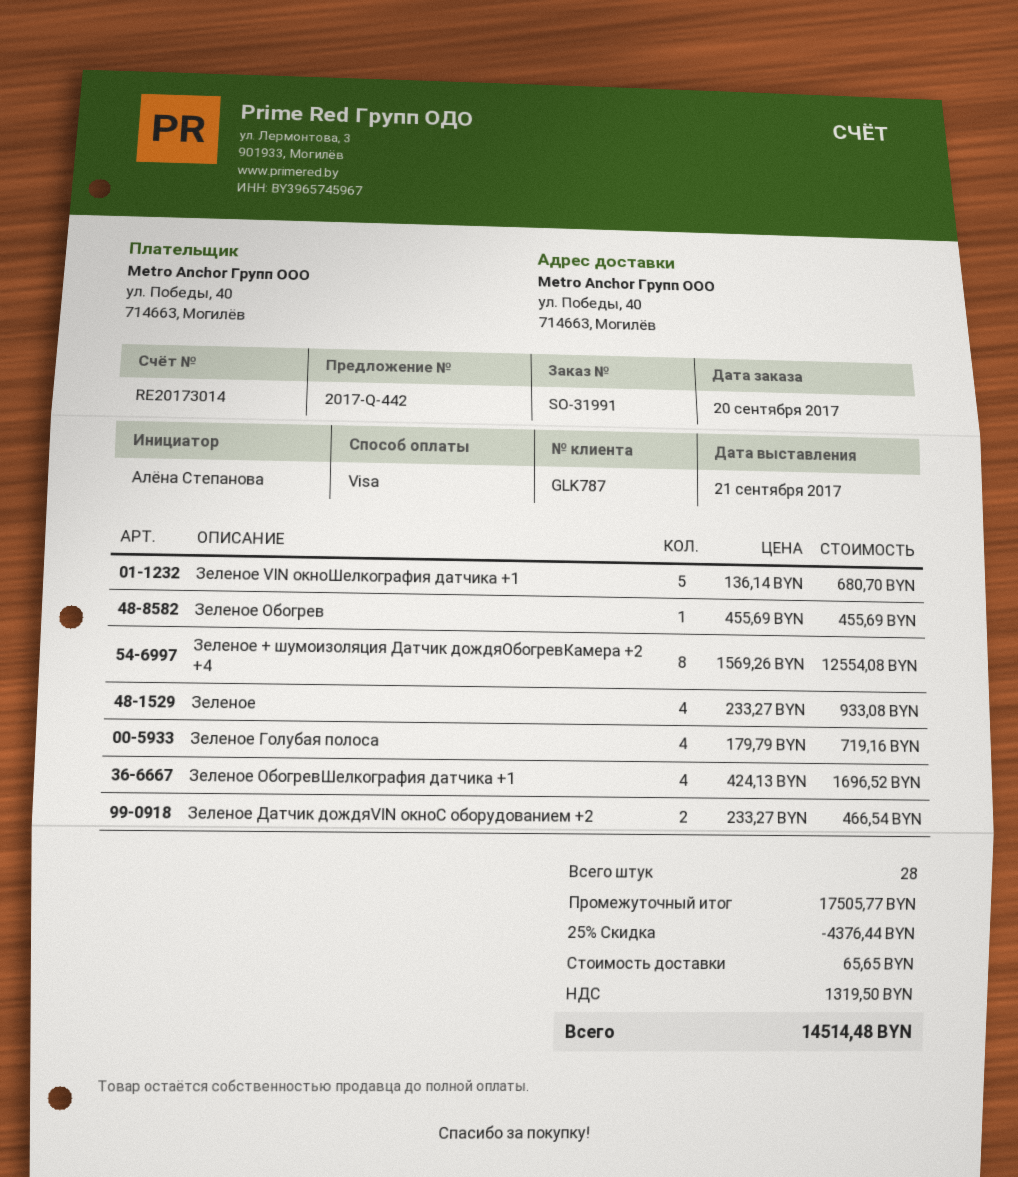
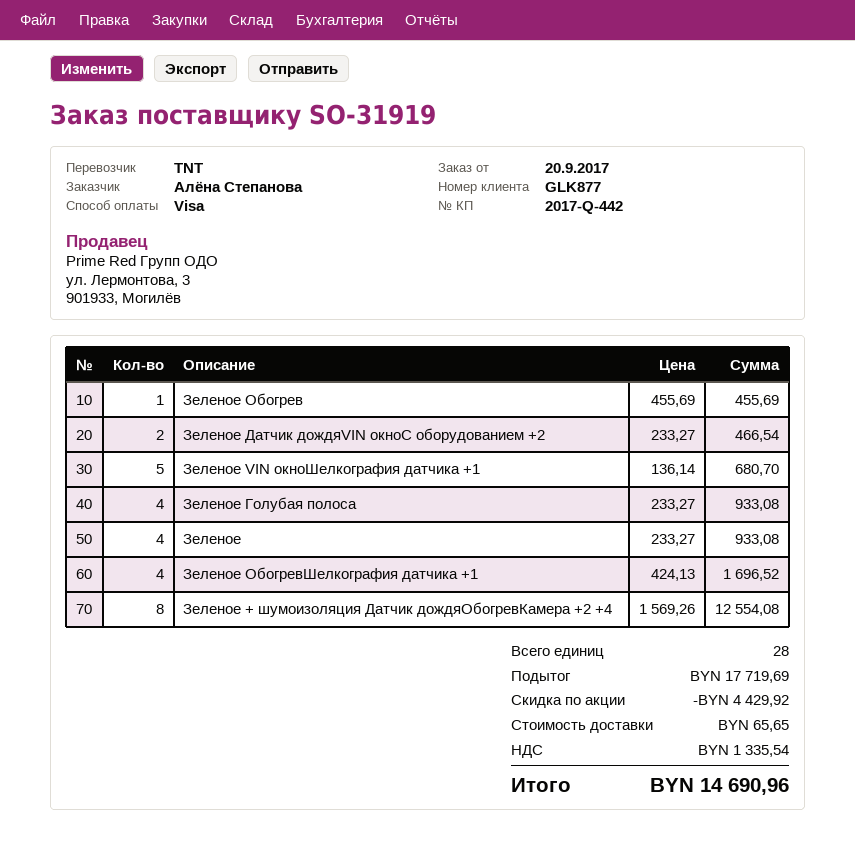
order number: SO-31991 -> SO-31919
customer number: GLK787 -> GLK877
Зеленое Голубая полоса: 4 x 179.79 = 719.16 -> 4 x 233.27 = 933.08
subtotal: 17505.77 -> 17719.69
discount: 4376.44 -> 4429.92
tax: 1319.50 -> 1335.54
total: 14514.48 -> 14690.96

